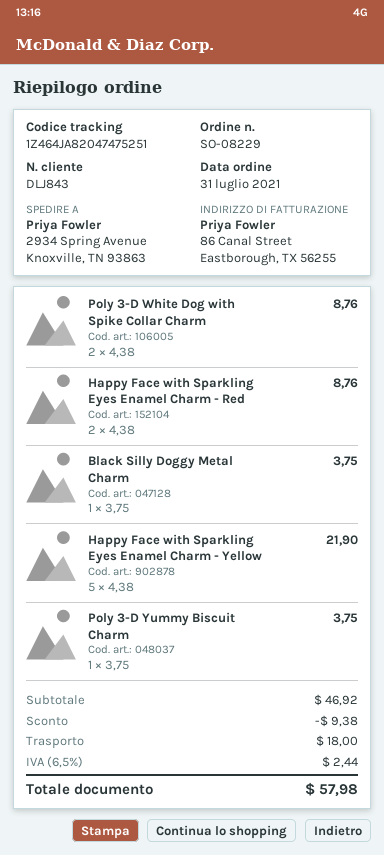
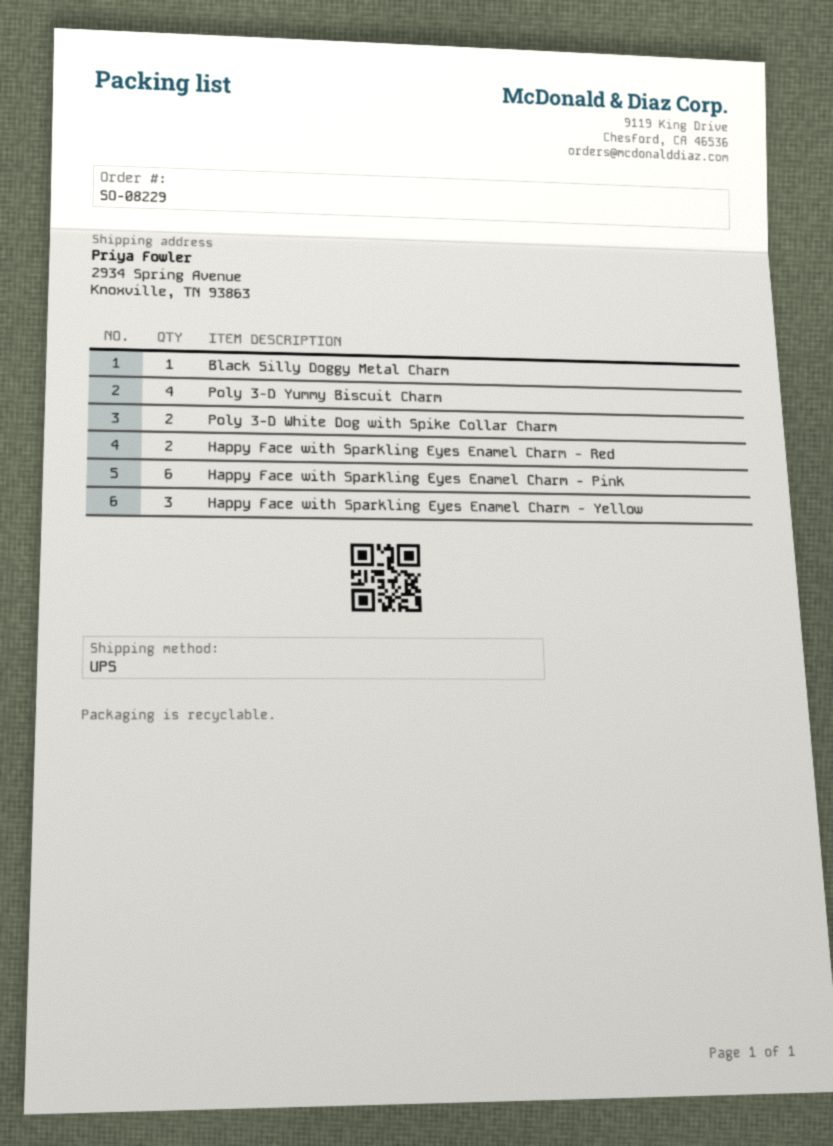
Happy Face with Sparkling Eyes Enamel Charm - Yellow: 5 -> 3
Poly 3-D Yummy Biscuit Charm: 1 -> 4
Happy Face with Sparkling Eyes Enamel Charm - Pink: none -> 6

